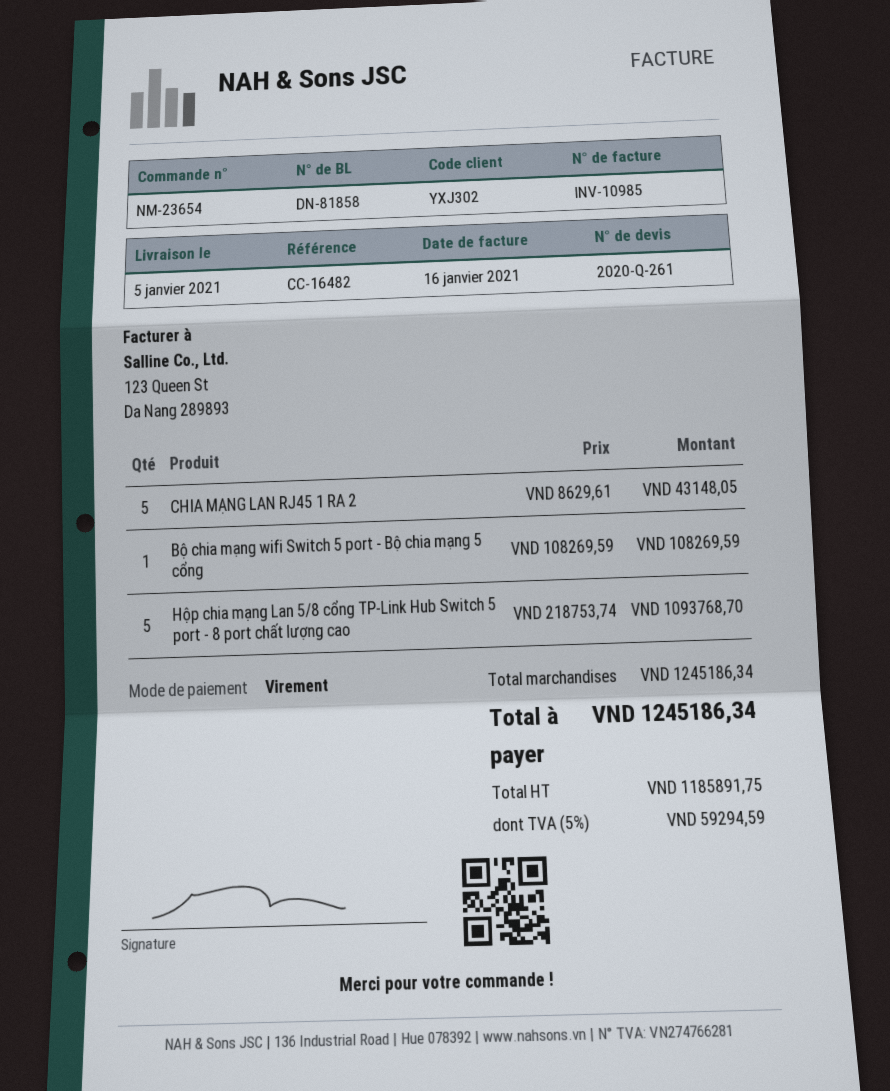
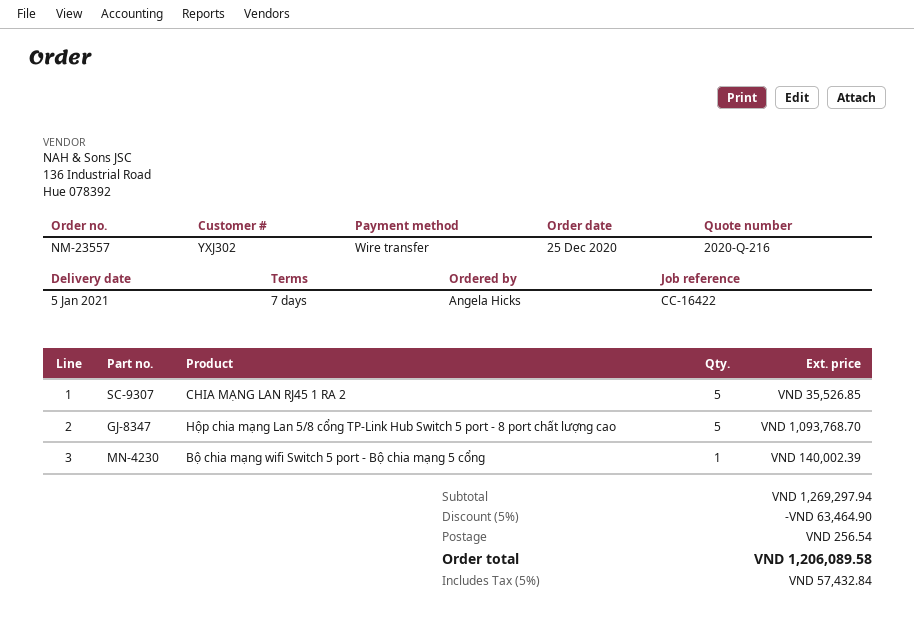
quote number: 2020-Q-261 -> 2020-Q-216
order number: NM-23654 -> NM-23557
reference: CC-16482 -> CC-16422
CHIA MẠNG LAN RJ45 1 RA 2: 5 for 43148.05 -> 5 for 35526.85
Bộ chia mạng wifi Switch 5 port - Bộ chia mạng 5 cổng: 1 for 108269.59 -> 1 for 140002.39
subtotal: 1245186.34 -> 1269297.94
discount: none -> 5% = 63464.90
shipping: none -> 256.54
tax: 5% = 59294.59 -> 5% = 57432.84
total: 1245186.34 -> 1206089.58

